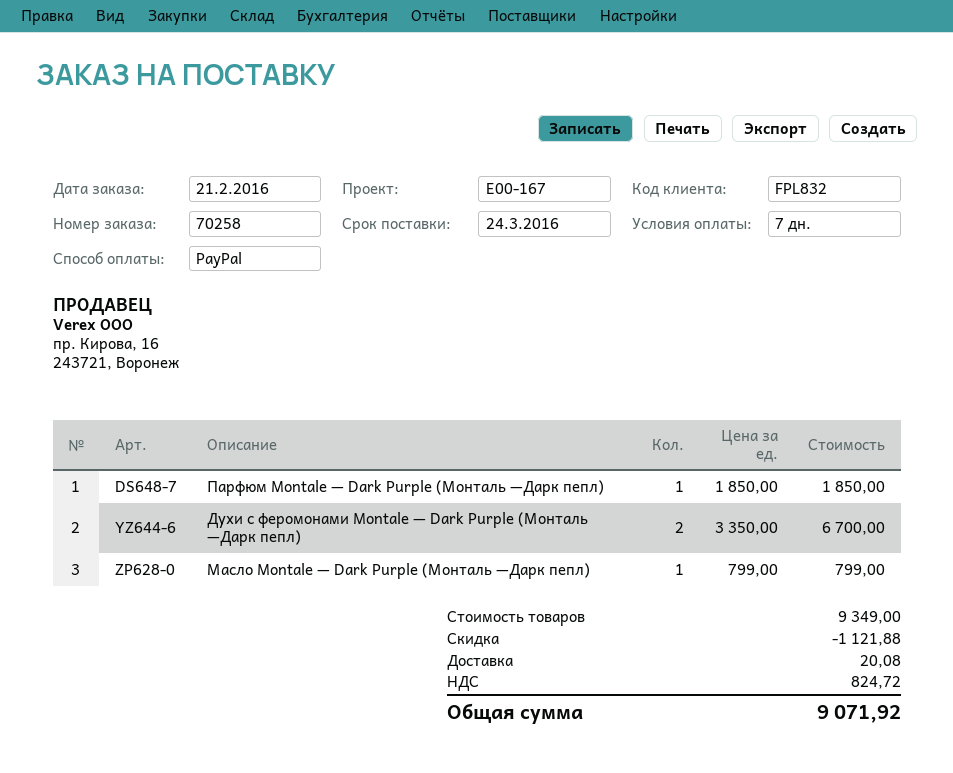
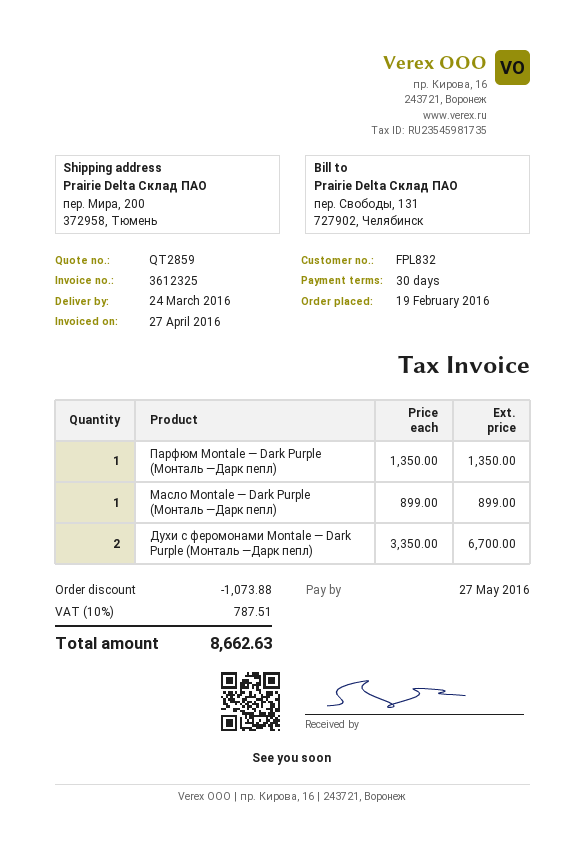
order date: 2016-02-21 -> 2016-02-19
payment terms: 7 days -> 30 days
Парфюм Montale — Dark Purple (Монталь —Дарк пепл): 1 x 1850.00 = 1850.00 -> 1 x 1350.00 = 1350.00
Масло Montale — Dark Purple (Монталь —Дарк пепл): 1 x 799.00 = 799.00 -> 1 x 899.00 = 899.00
discount: 1121.88 -> 1073.88
shipping: 20.08 -> none
tax: 824.72 -> 787.51
total: 9071.92 -> 8662.63

